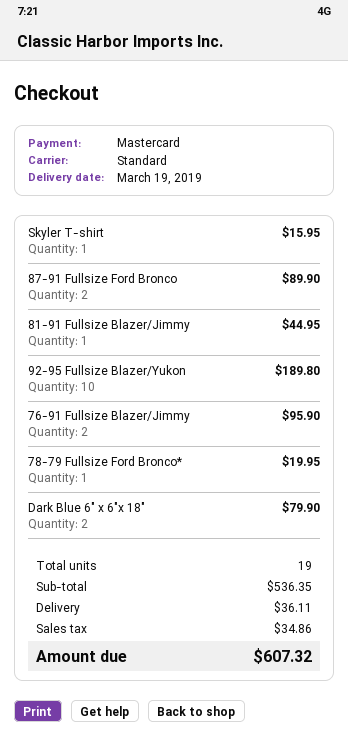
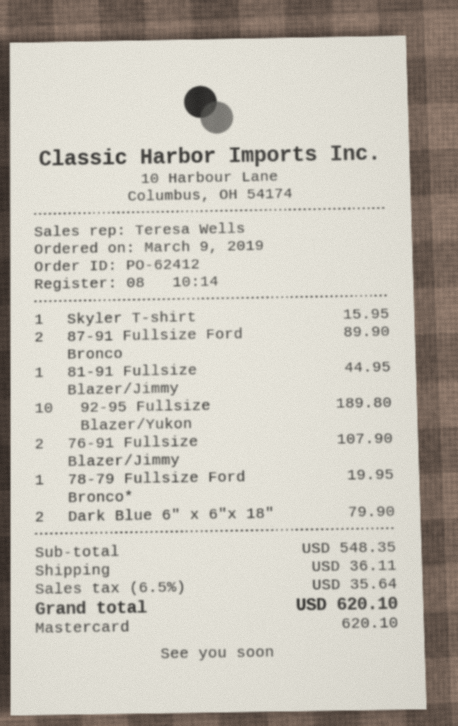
76-91 Fullsize Blazer/Jimmy: 2 for 95.90 -> 2 for 107.90
subtotal: 536.35 -> 548.35
tax: 34.86 -> 35.64
total: 607.32 -> 620.10

